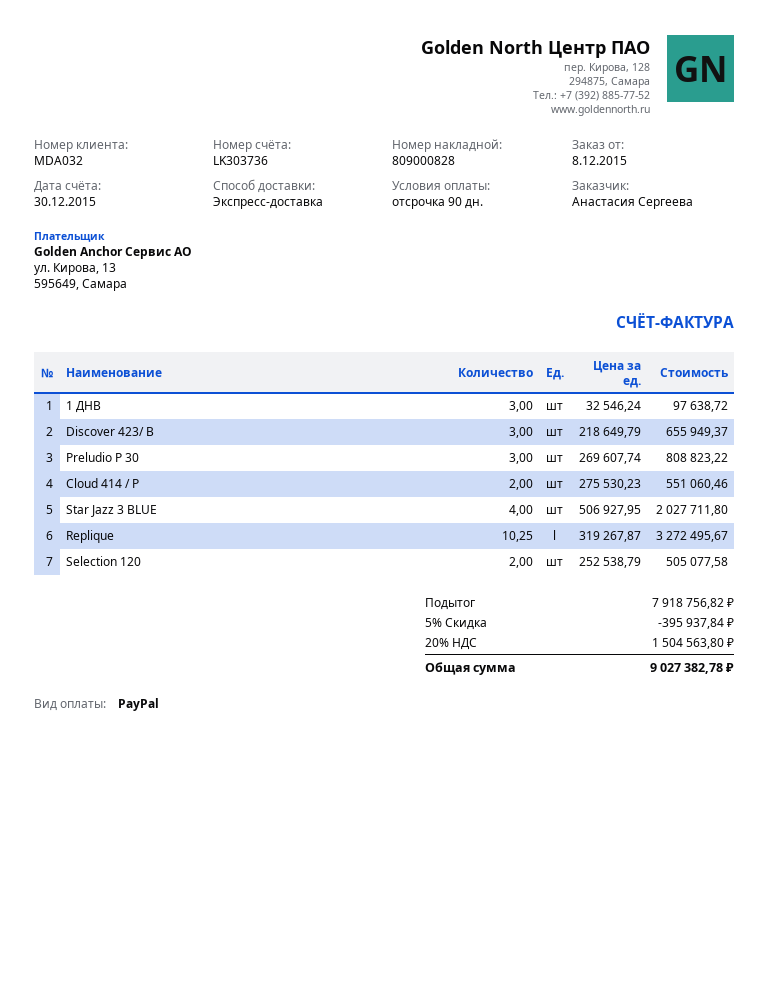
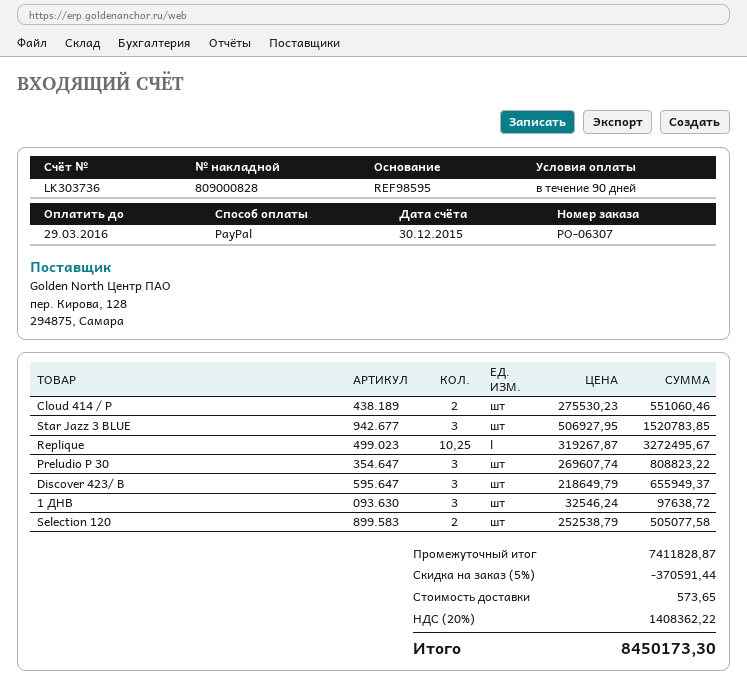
Star Jazz 3 BLUE: 4 x 506927.95 = 2027711.80 -> 3 x 506927.95 = 1520783.85
subtotal: 7918756.82 -> 7411828.87
discount: 5% = 395937.84 -> 5% = 370591.44
shipping: none -> 573.65
tax: 20% = 1504563.80 -> 20% = 1408362.22
total: 9027382.78 -> 8450173.30

